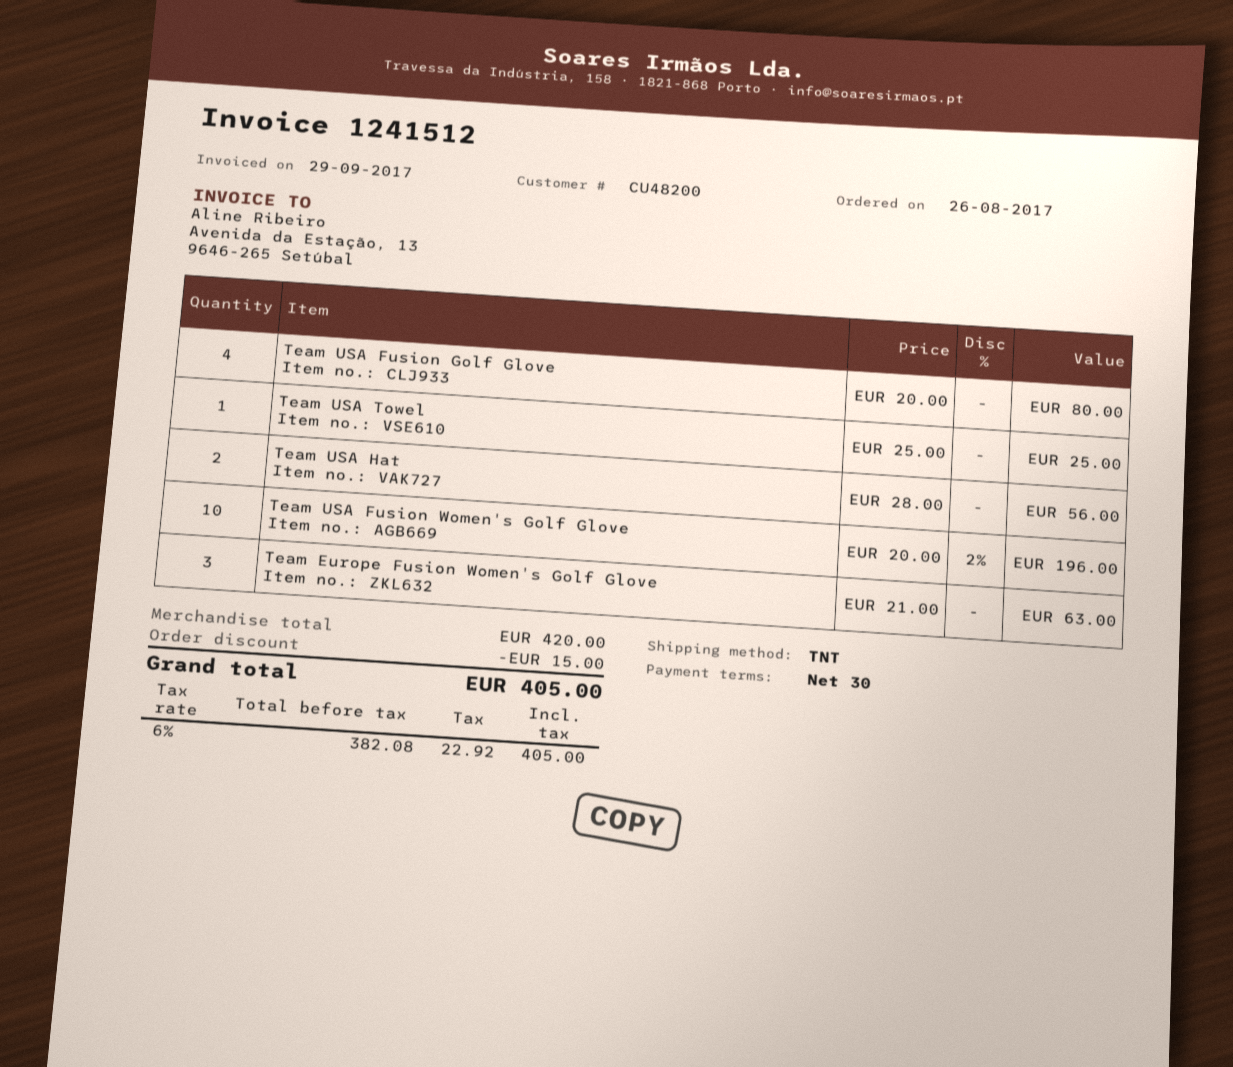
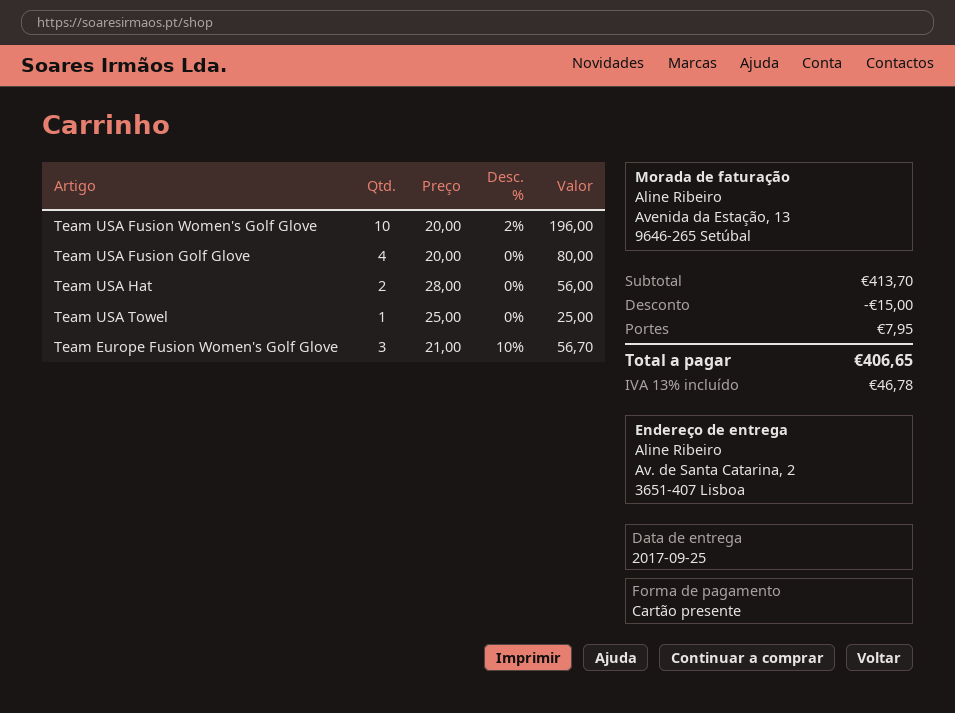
Team Europe Fusion Women's Golf Glove: 3 x 21.00 = 63.00 -> 3 x 21.00 - 10% = 56.70
subtotal: 420.00 -> 413.70
shipping: none -> 7.95
tax: 6% = 22.92 -> 13% = 46.78
total: 405.00 -> 406.65

